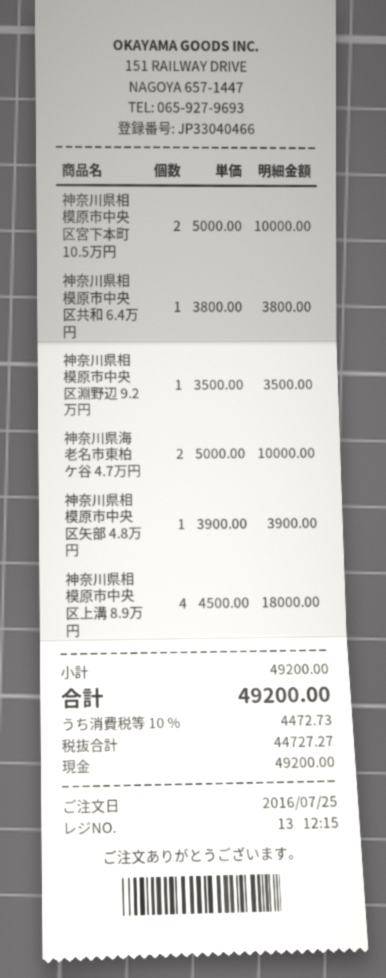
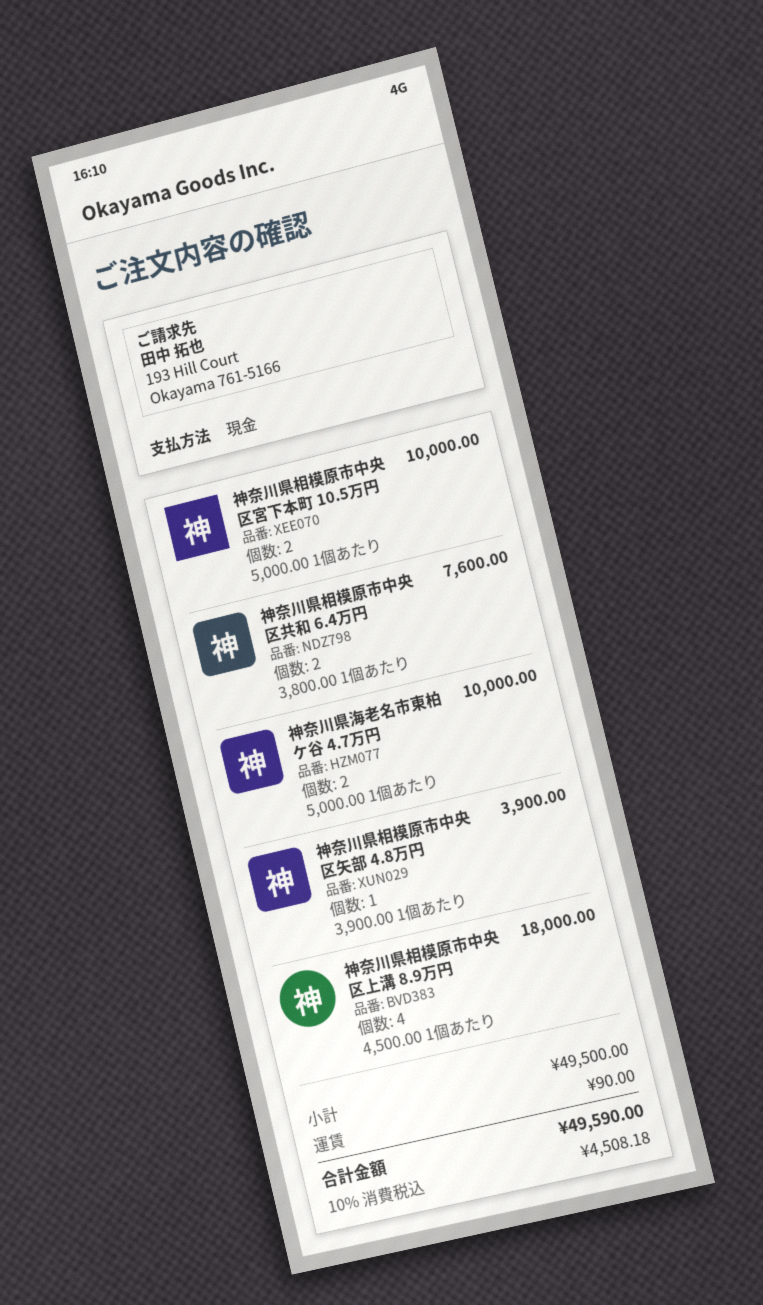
神奈川県相模原市中央区共和 6.4万円: 1 x 3800.00 = 3800.00 -> 2 x 3800.00 = 7600.00
神奈川県相模原市中央区淵野辺 9.2万円: 1 x 3500.00 = 3500.00 -> none
subtotal: 49200.00 -> 49500.00
shipping: none -> 90.00
tax: 10% = 4472.73 -> 10% = 4508.18
total: 49200.00 -> 49590.00

